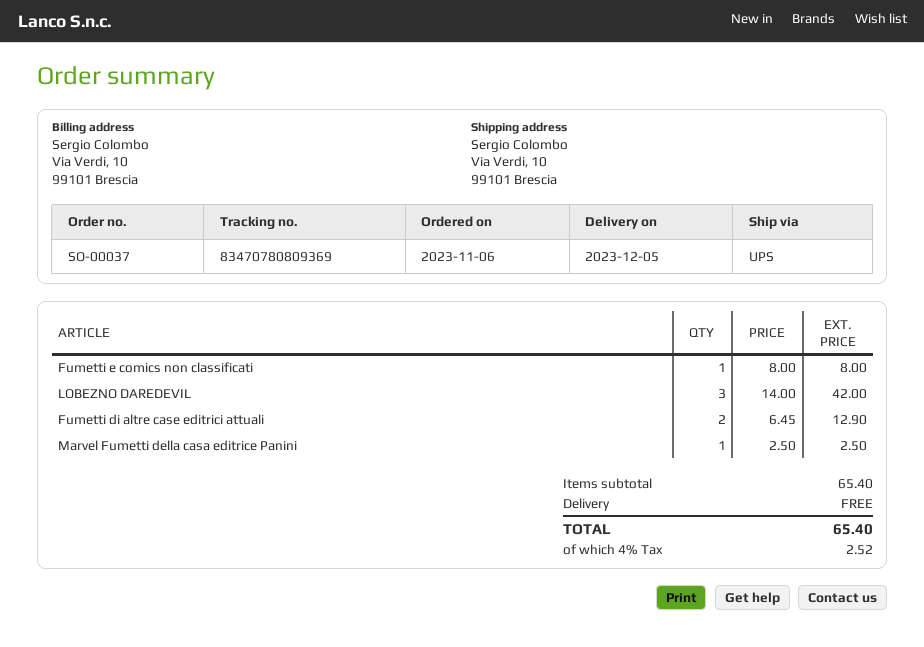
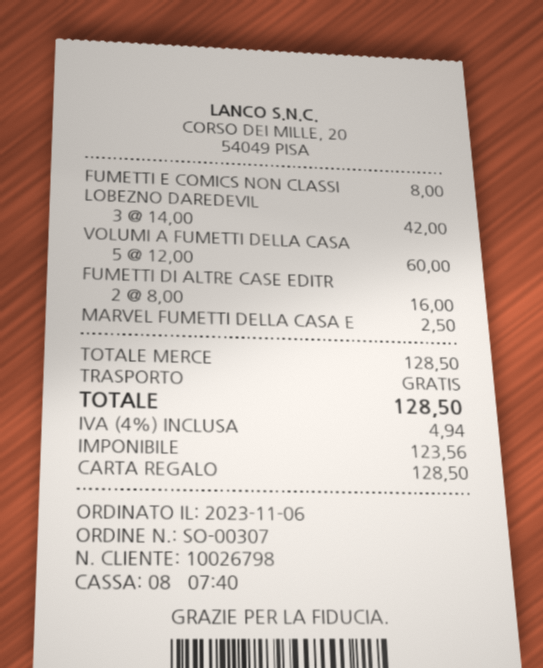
order number: SO-00037 -> SO-00307
Fumetti di altre case editrici attuali: 2 x 6.45 = 12.90 -> 2 x 8.00 = 16.00
VOLUMI A FUMETTI DELLA CASA: none -> 5 x 12.00 = 60.00
subtotal: 65.40 -> 128.50
tax: 4% = 2.52 -> 4% = 4.94
total: 65.40 -> 128.50

